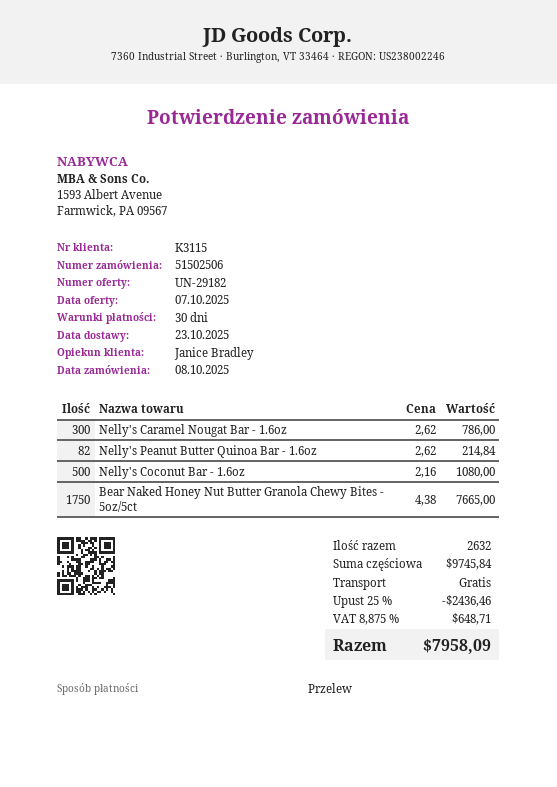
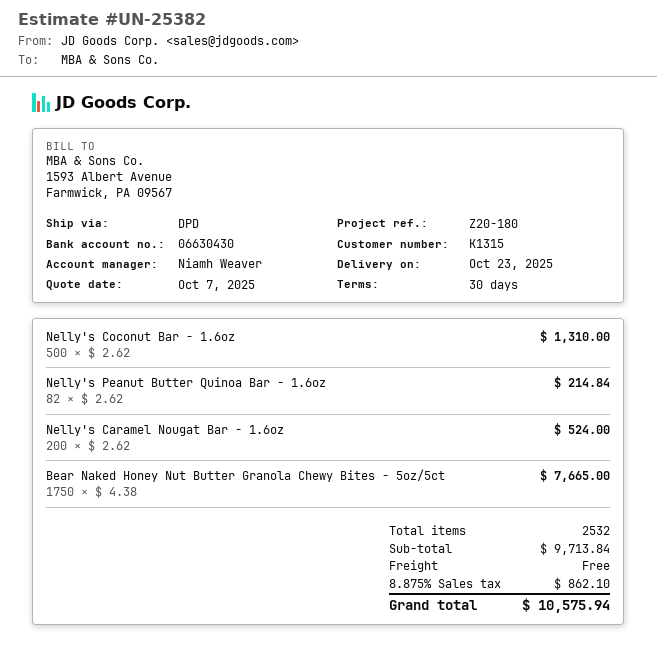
quote number: UN-29182 -> UN-25382
customer number: K3115 -> K1315
sales rep: Janice Bradley -> Niamh Weaver
Nelly's Caramel Nougat Bar - 1.6oz: 300 x 2.62 = 786.00 -> 200 x 2.62 = 524.00
Nelly's Coconut Bar - 1.6oz: 500 x 2.16 = 1080.00 -> 500 x 2.62 = 1310.00
total quantity: 2632 -> 2532
subtotal: 9745.84 -> 9713.84
discount: 25% = 2436.46 -> none
tax: 8.875% = 648.71 -> 8.875% = 862.10
total: 7958.09 -> 10575.94

